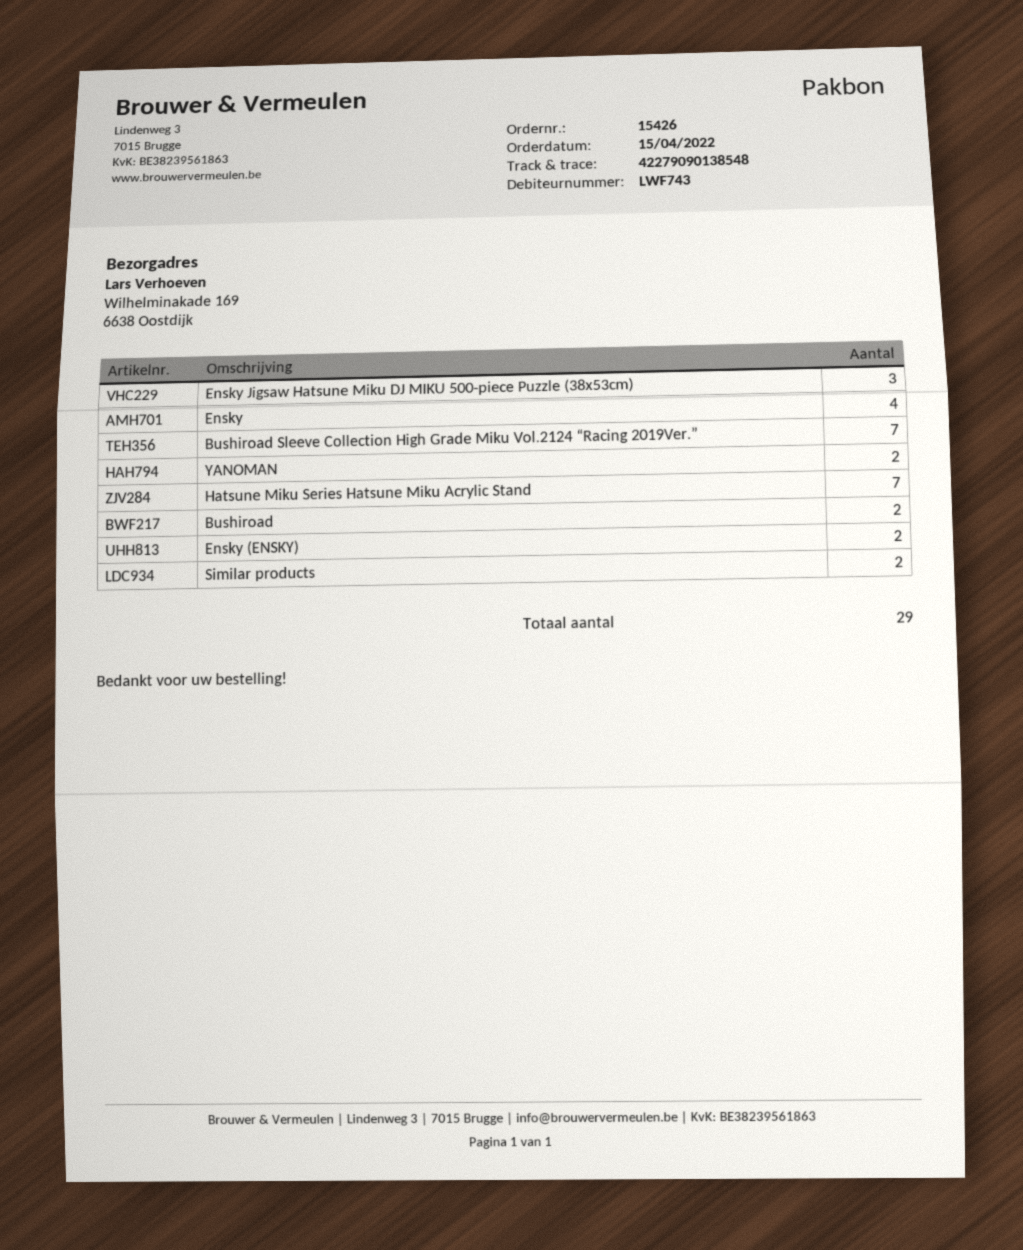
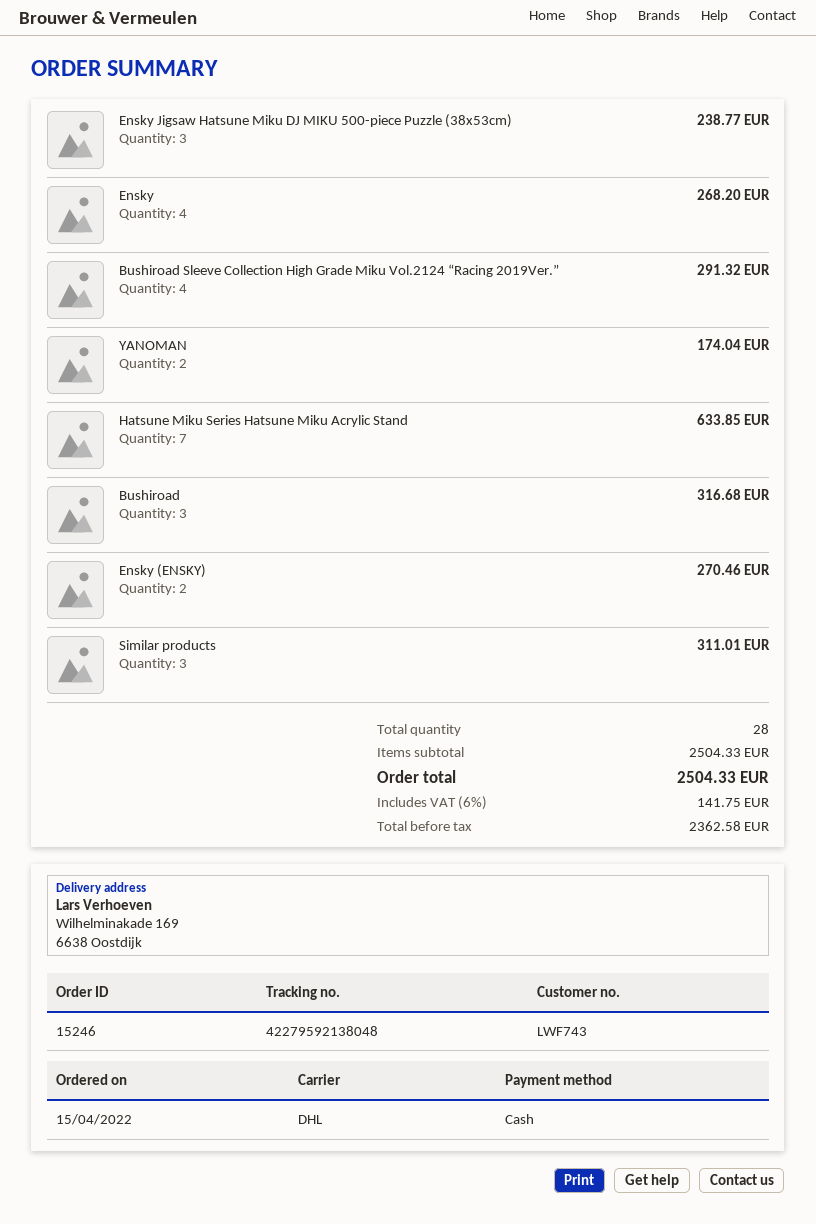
order number: 15426 -> 15246
tracking number: 42279090138548 -> 42279592138048
Bushiroad Sleeve Collection High Grade Miku Vol.2124 “Racing 2019Ver.”: 7 -> 4
Bushiroad: 2 -> 3
Similar products: 2 -> 3
total quantity: 29 -> 28

